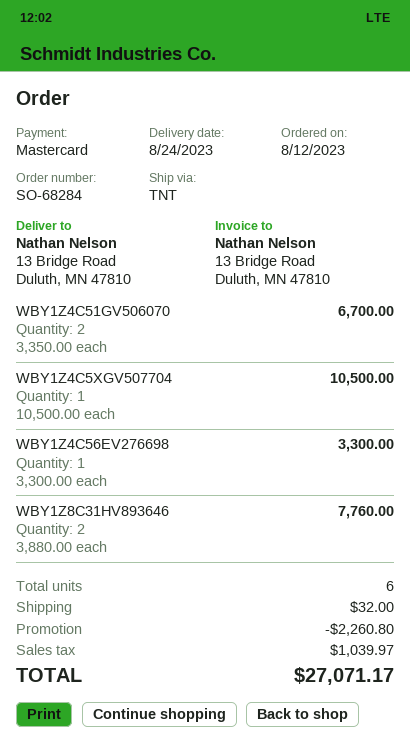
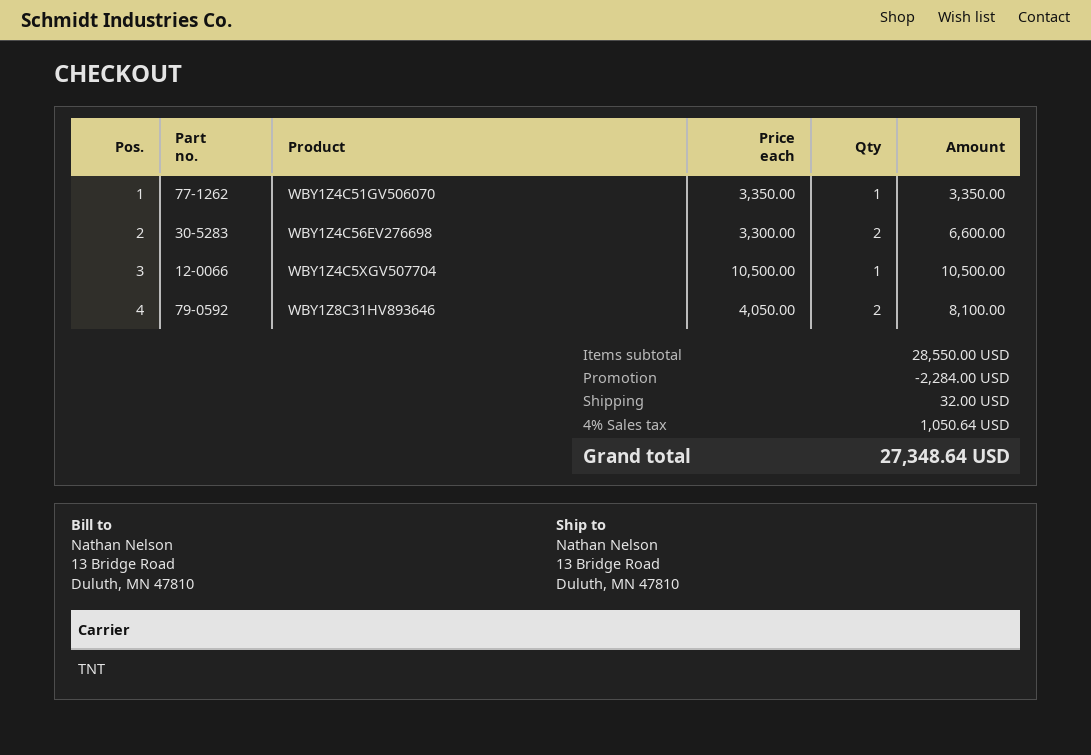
WBY1Z4C51GV506070: 2 x 3350.00 = 6700.00 -> 1 x 3350.00 = 3350.00
WBY1Z4C56EV276698: 1 x 3300.00 = 3300.00 -> 2 x 3300.00 = 6600.00
WBY1Z8C31HV893646: 2 x 3880.00 = 7760.00 -> 2 x 4050.00 = 8100.00
discount: 2260.80 -> 2284.00
tax: 1039.97 -> 1050.64
total: 27071.17 -> 27348.64

